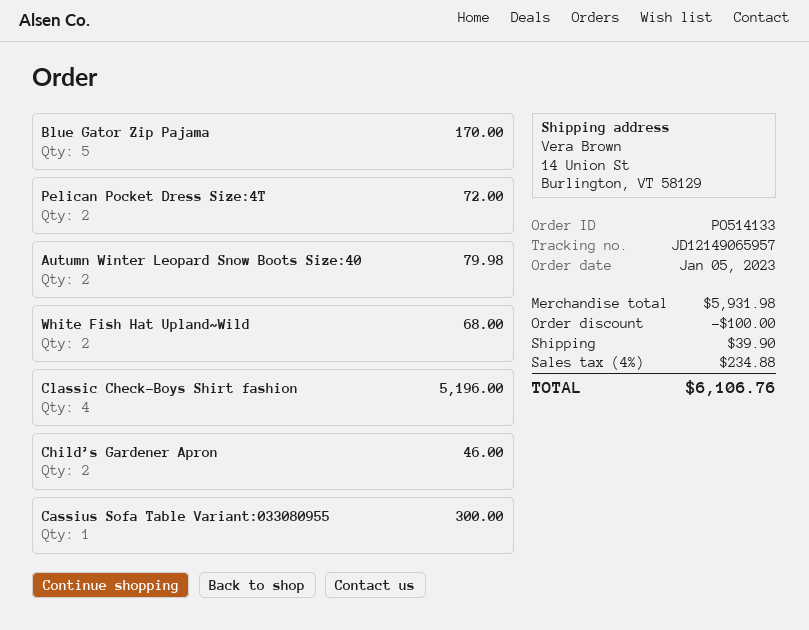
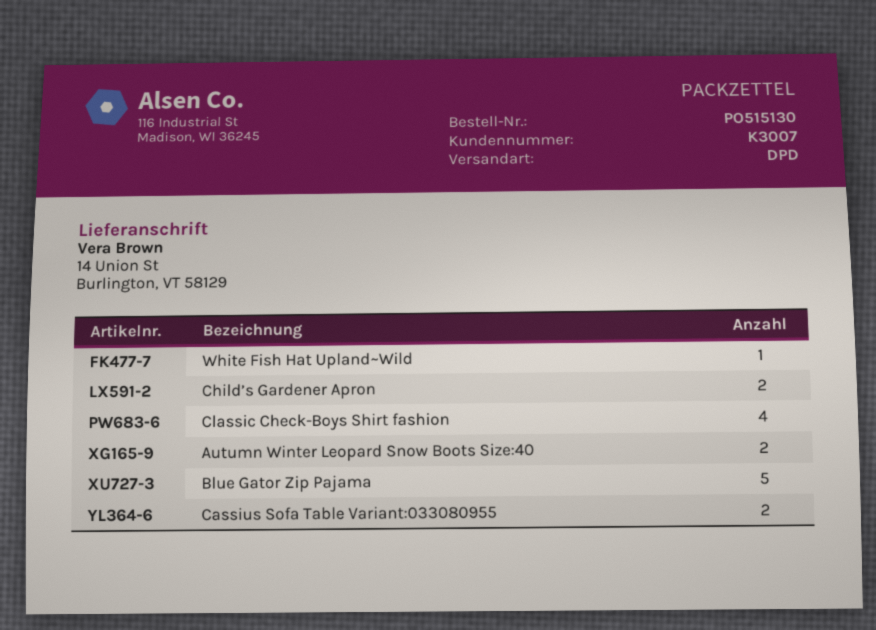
order number: PO514133 -> PO515130
Pelican Pocket Dress Size:4T: 2 -> none
White Fish Hat Upland~Wild: 2 -> 1
Cassius Sofa Table Variant:033080955: 1 -> 2

